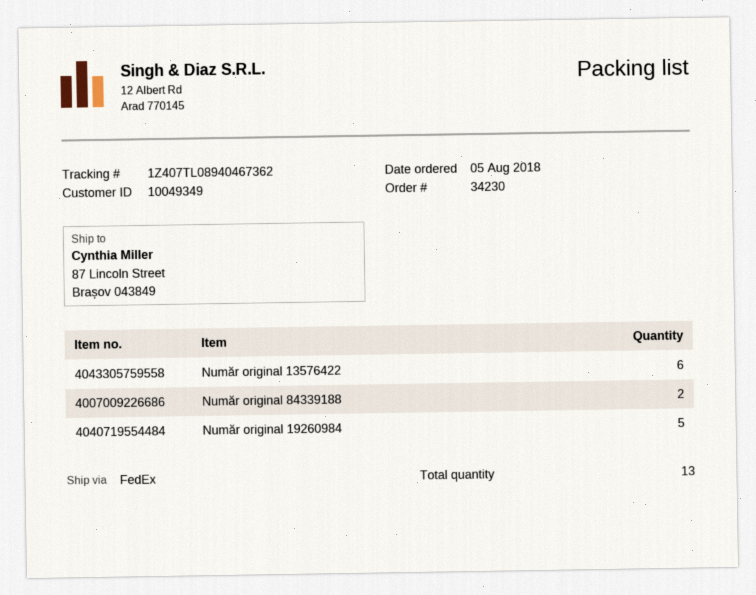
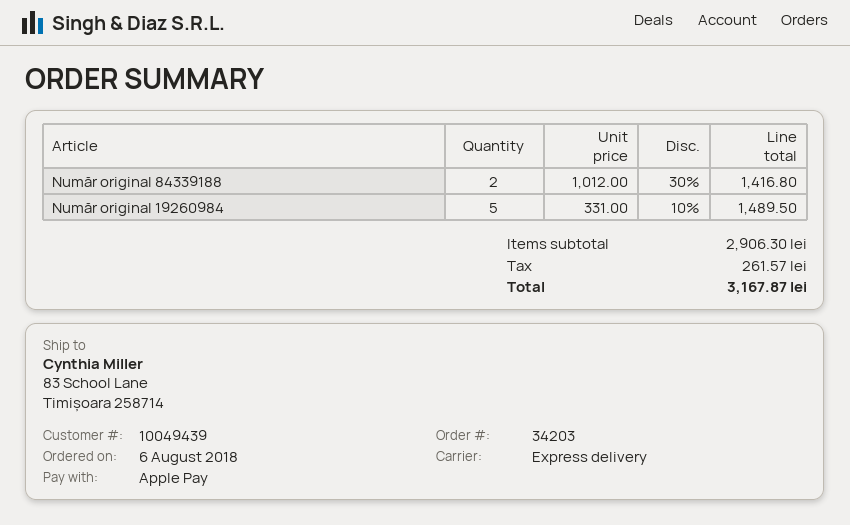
order number: 34230 -> 34203
order date: 2018-08-05 -> 2018-08-06
customer number: 10049349 -> 10049439
shipping method: FedEx -> express
ship to: 87 Lincoln Street, Brașov 043849 -> 83 School Lane, Timișoara 258714
Număr original 13576422: 6 -> none

